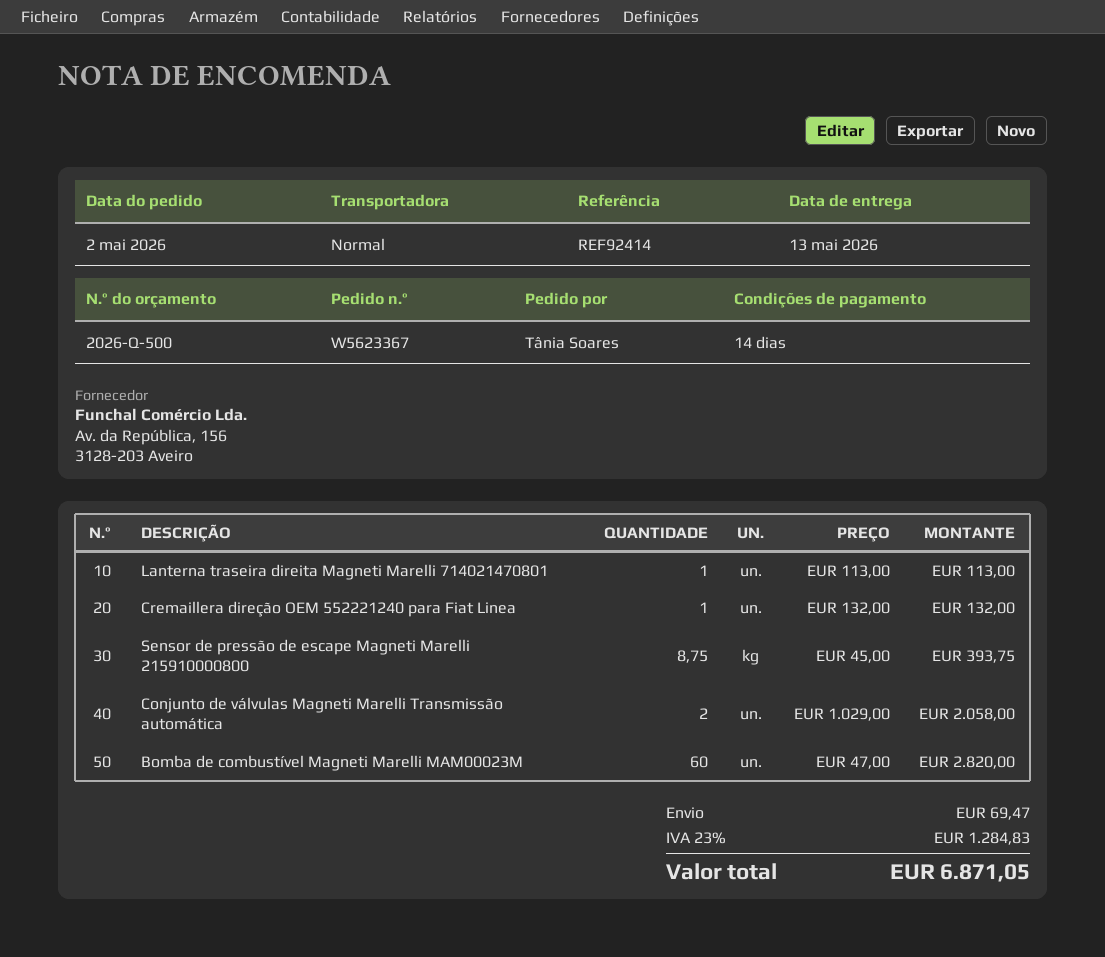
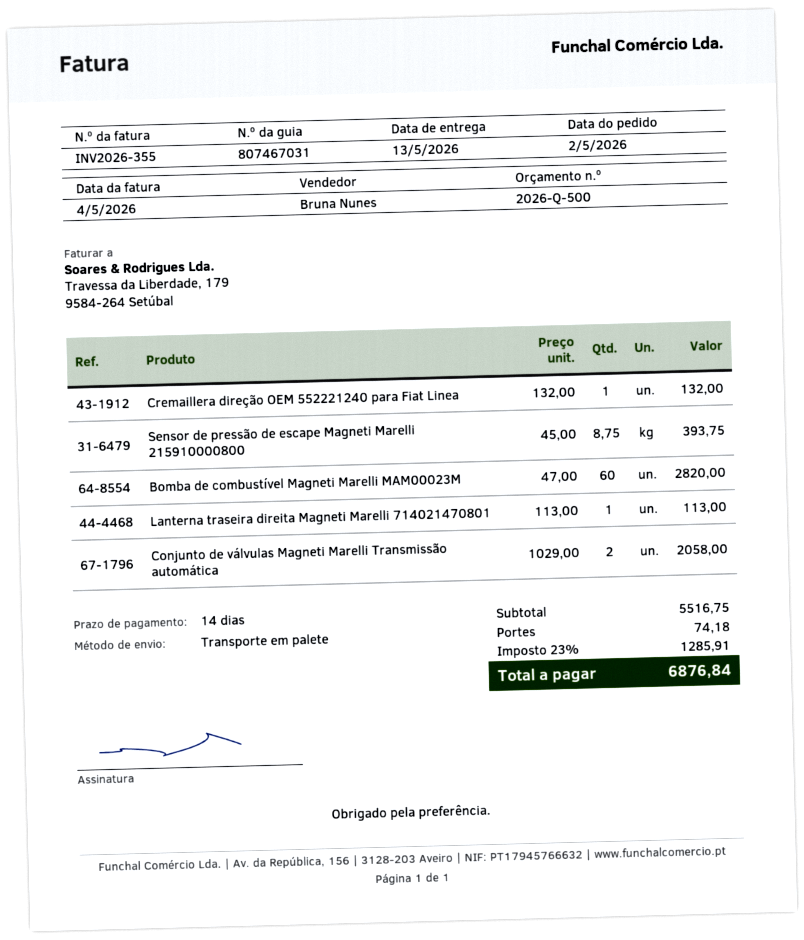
shipping method: standard -> pallet freight
shipping: 69.47 -> 74.18
tax: 23% = 1284.83 -> 23% = 1285.91
total: 6871.05 -> 6876.84

